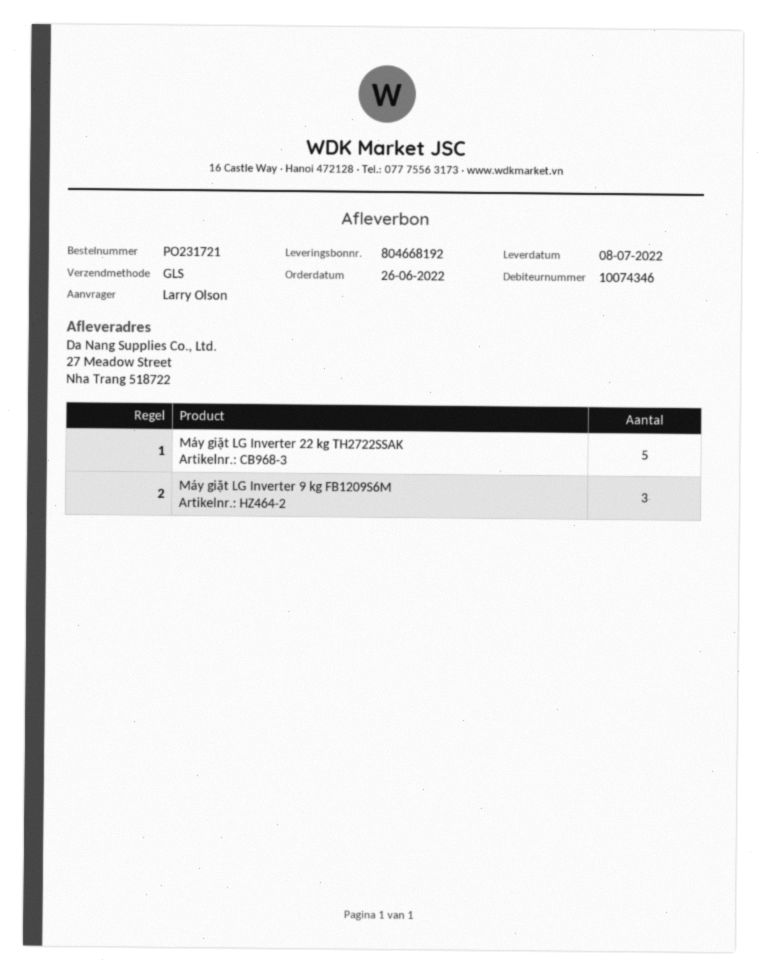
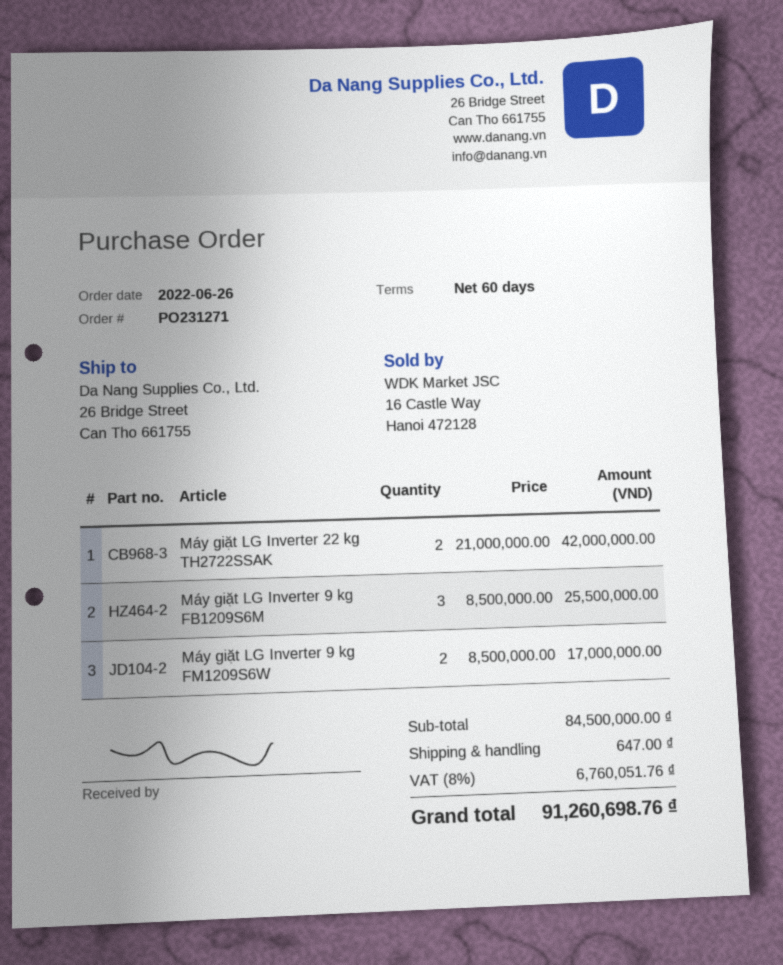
order number: PO231721 -> PO231271
ship to: 27 Meadow Street, Nha Trang 518722 -> 26 Bridge Street, Can Tho 661755
Máy giặt LG Inverter 22 kg TH2722SSAK: 5 -> 2
Máy giặt LG Inverter 9 kg FM1209S6W: none -> 2

